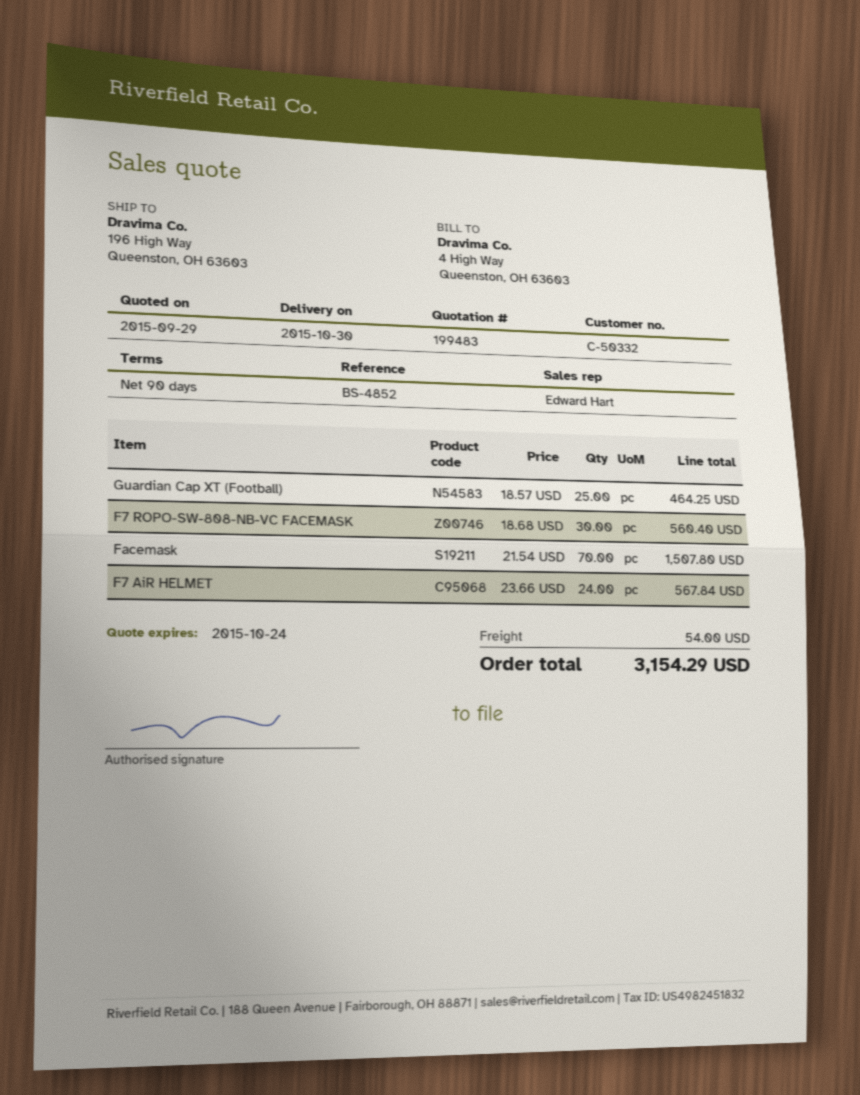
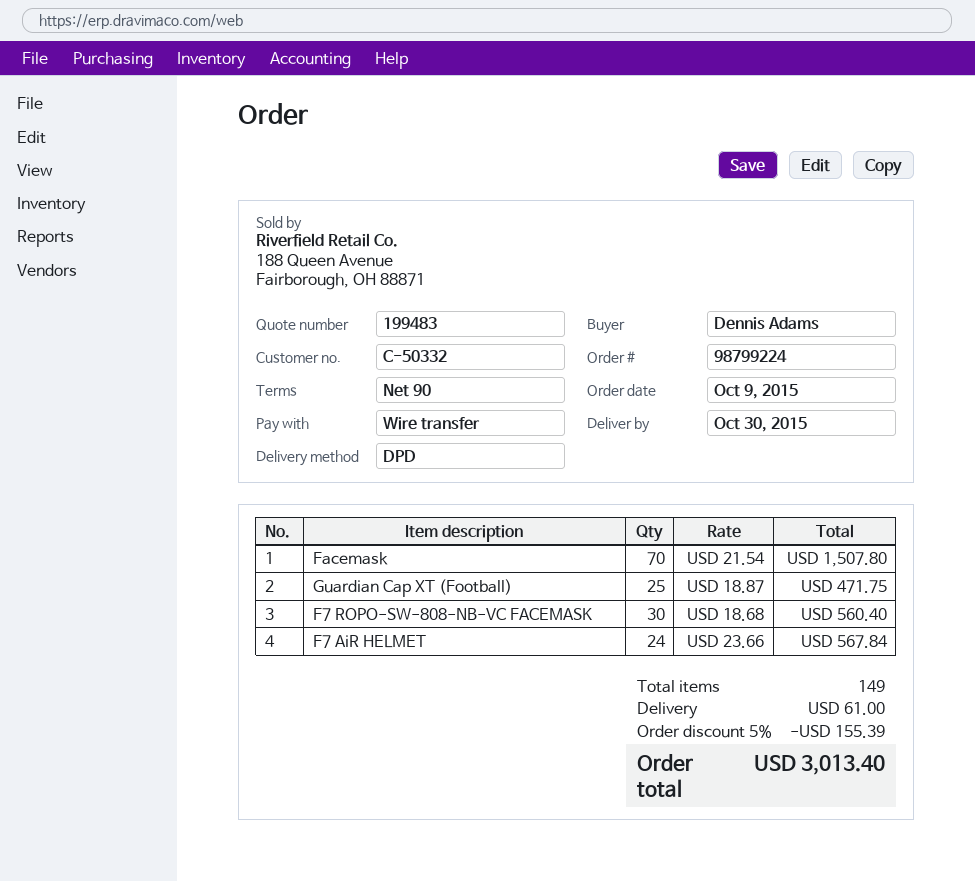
Guardian Cap XT (Football): 25 x 18.57 = 464.25 -> 25 x 18.87 = 471.75
discount: none -> 5% = 155.39
shipping: 54.00 -> 61.00
total: 3154.29 -> 3013.40

